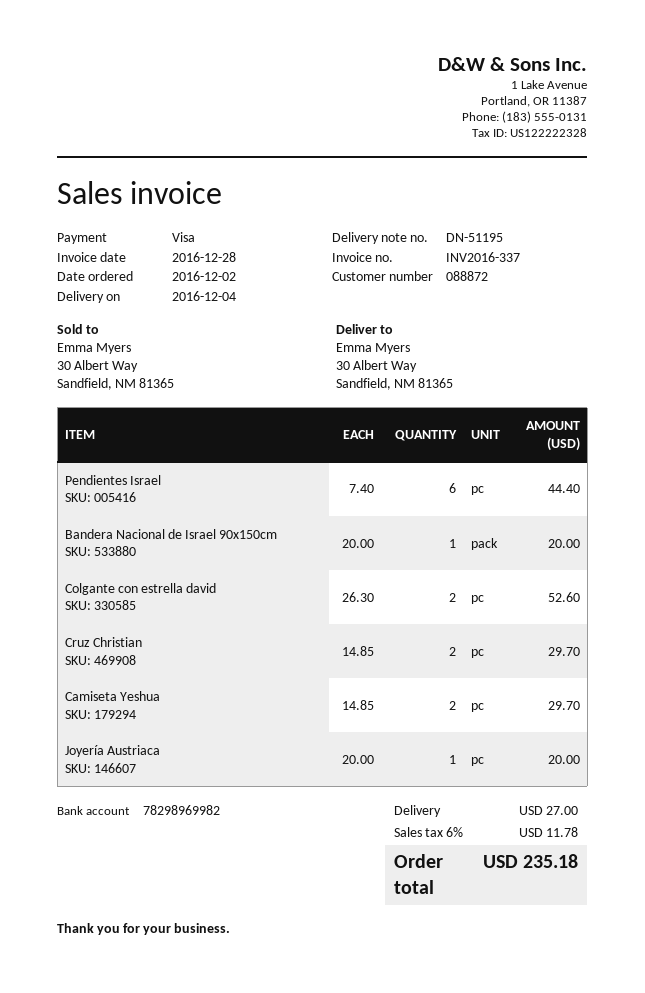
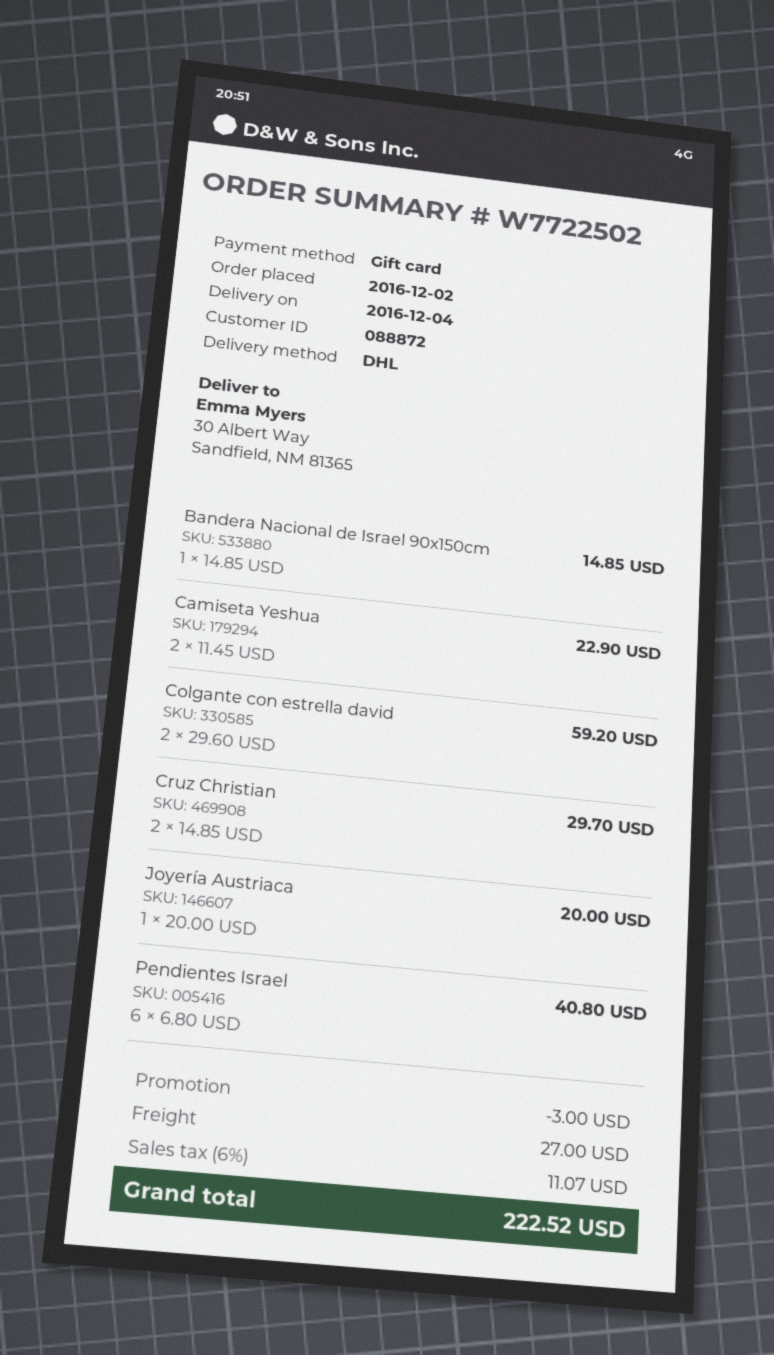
payment method: Visa -> gift card
Pendientes Israel: 6 x 7.40 = 44.40 -> 6 x 6.80 = 40.80
Bandera Nacional de Israel 90x150cm: 1 x 20.00 = 20.00 -> 1 x 14.85 = 14.85
Colgante con estrella david: 2 x 26.30 = 52.60 -> 2 x 29.60 = 59.20
Camiseta Yeshua: 2 x 14.85 = 29.70 -> 2 x 11.45 = 22.90
discount: none -> 3.00
tax: 6% = 11.78 -> 6% = 11.07
total: 235.18 -> 222.52

